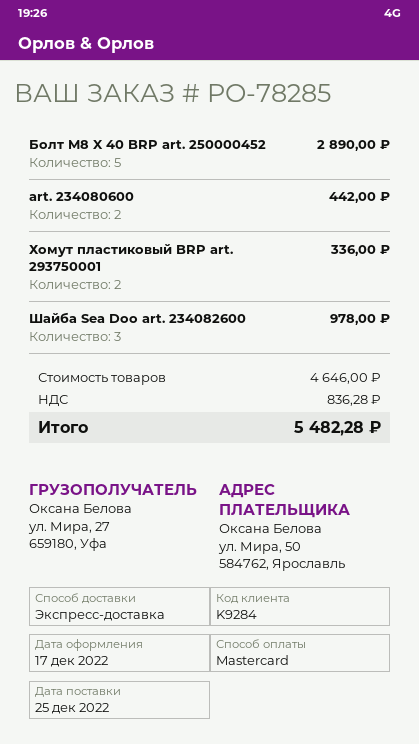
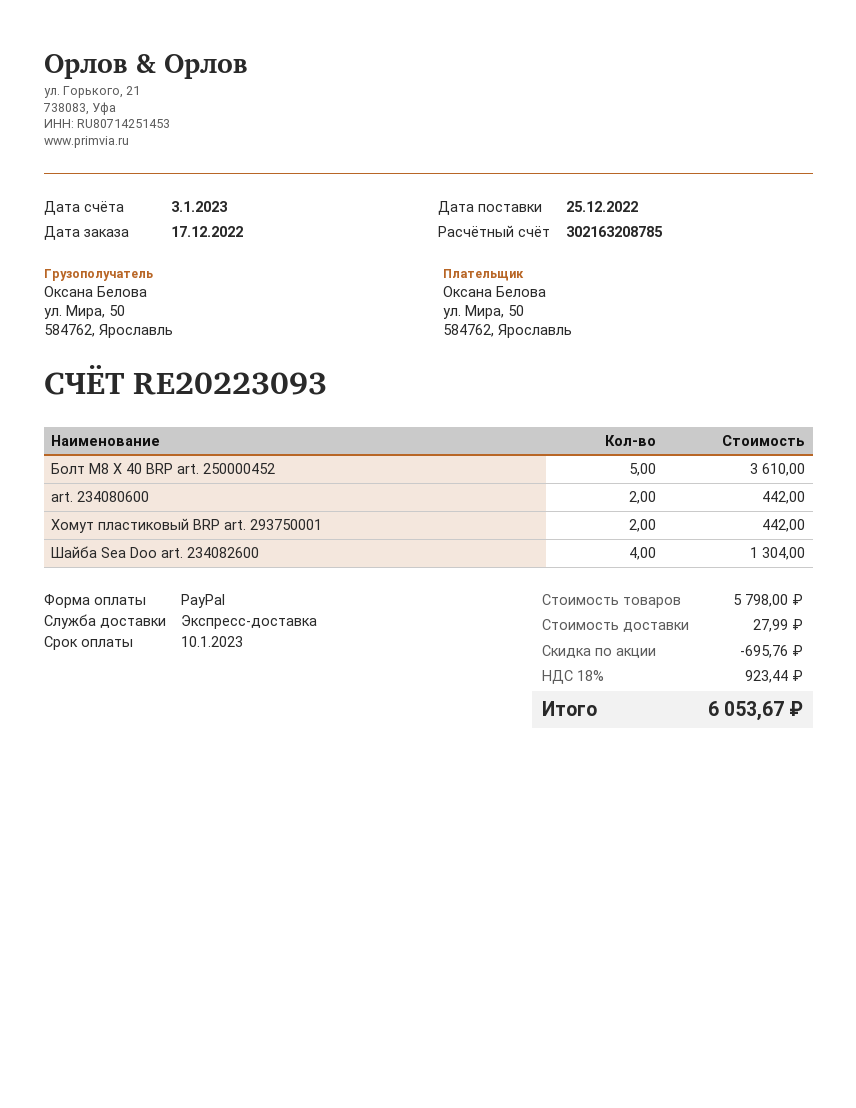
payment method: Mastercard -> PayPal
ship to: ул. Мира, 27, 659180, Уфа -> ул. Мира, 50, 584762, Ярославль
Болт M8 X 40 BRP art. 250000452: 5 for 2890.00 -> 5 for 3610.00
Хомут пластиковый BRP art. 293750001: 2 for 336.00 -> 2 for 442.00
Шайба Sea Doo art. 234082600: 3 for 978.00 -> 4 for 1304.00
subtotal: 4646.00 -> 5798.00
discount: none -> 695.76
shipping: none -> 27.99
tax: 836.28 -> 923.44
total: 5482.28 -> 6053.67

